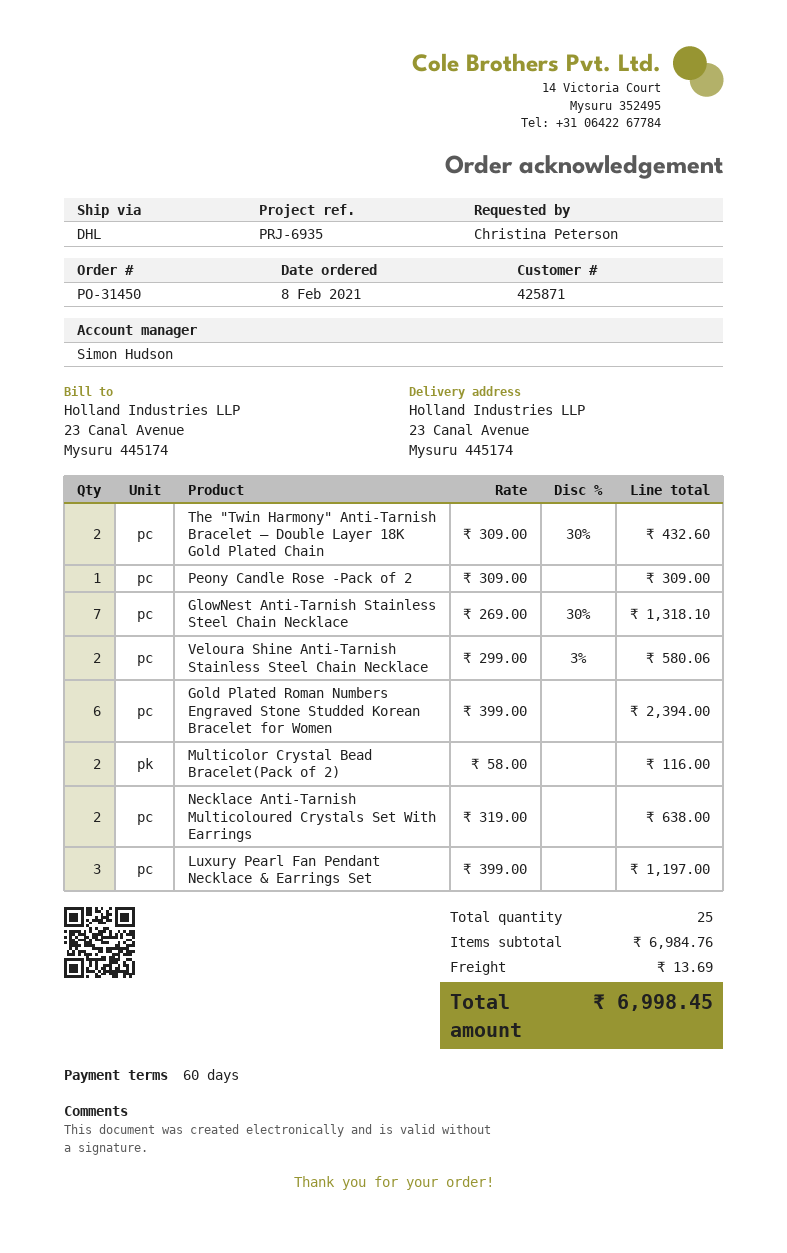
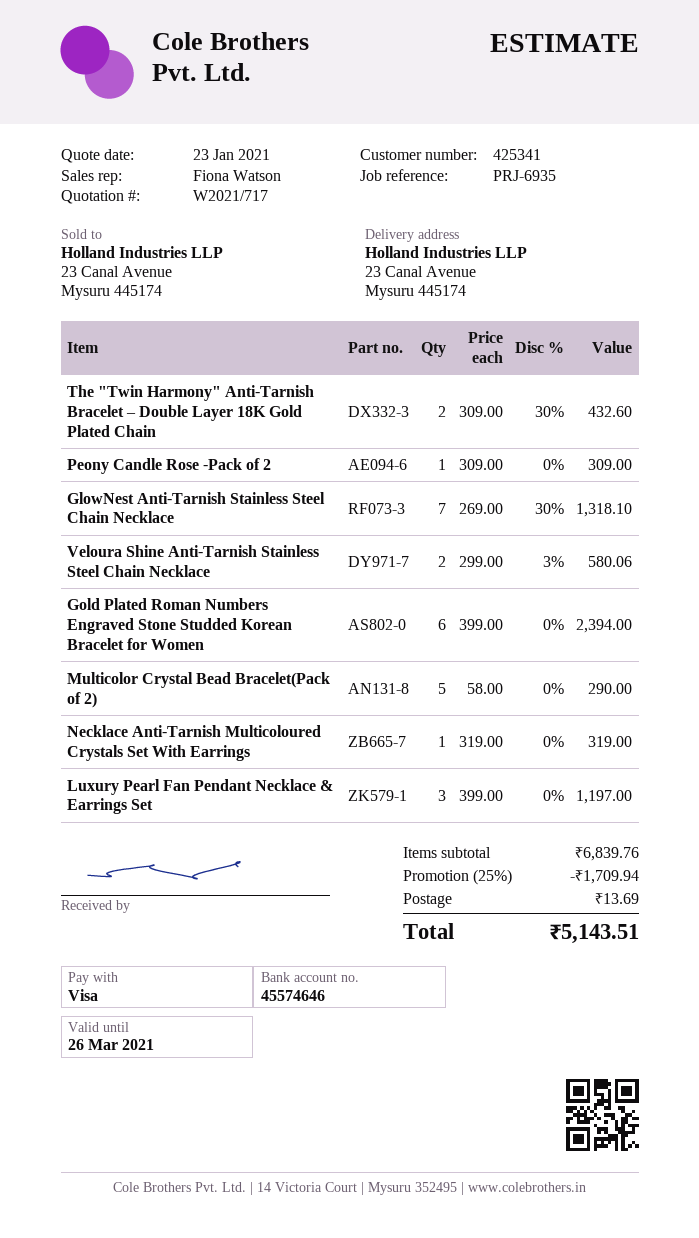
customer number: 425871 -> 425341
sales rep: Simon Hudson -> Fiona Watson
Multicolor Crystal Bead Bracelet(Pack of 2): 2 x 58.00 = 116.00 -> 5 x 58.00 = 290.00
Necklace Anti-Tarnish Multicoloured Crystals Set With Earrings: 2 x 319.00 = 638.00 -> 1 x 319.00 = 319.00
subtotal: 6984.76 -> 6839.76
discount: none -> 25% = 1709.94
total: 6998.45 -> 5143.51

